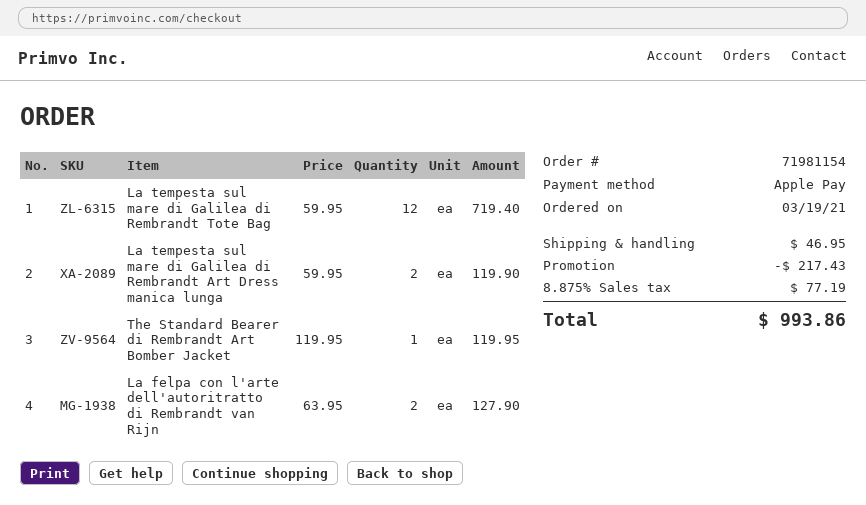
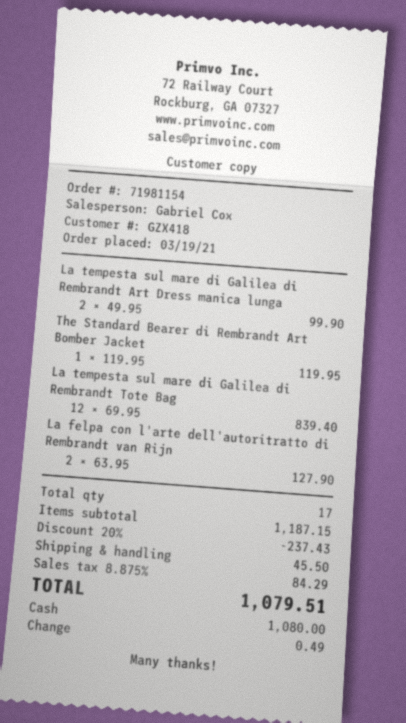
payment method: Apple Pay -> cash
La tempesta sul mare di Galilea di Rembrandt Tote Bag: 12 x 59.95 = 719.40 -> 12 x 69.95 = 839.40
La tempesta sul mare di Galilea di Rembrandt Art Dress manica lunga: 2 x 59.95 = 119.90 -> 2 x 49.95 = 99.90
discount: 217.43 -> 237.43
shipping: 46.95 -> 45.50
tax: 8.875% = 77.19 -> 8.875% = 84.29
total: 993.86 -> 1079.51

